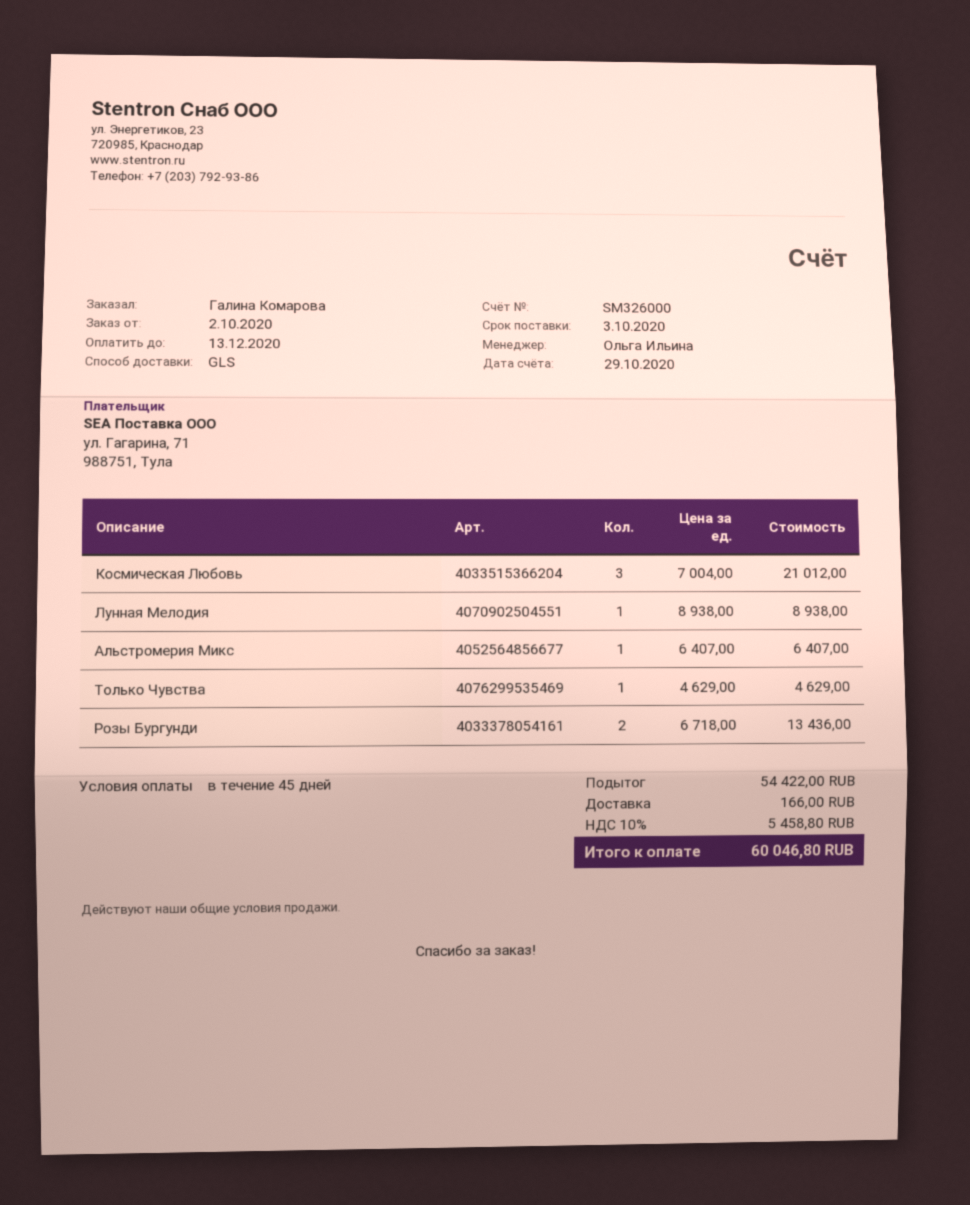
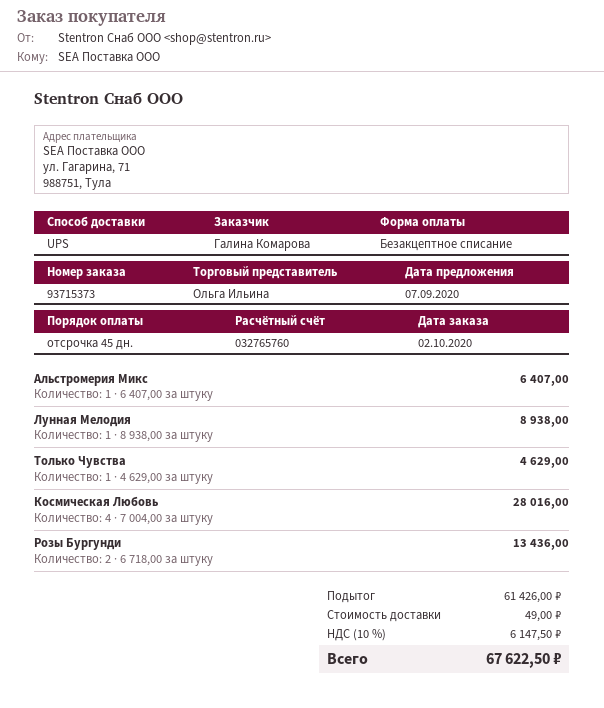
shipping method: GLS -> UPS
Космическая Любовь: 3 x 7004.00 = 21012.00 -> 4 x 7004.00 = 28016.00
subtotal: 54422.00 -> 61426.00
shipping: 166.00 -> 49.00
tax: 10% = 5458.80 -> 10% = 6147.50
total: 60046.80 -> 67622.50

